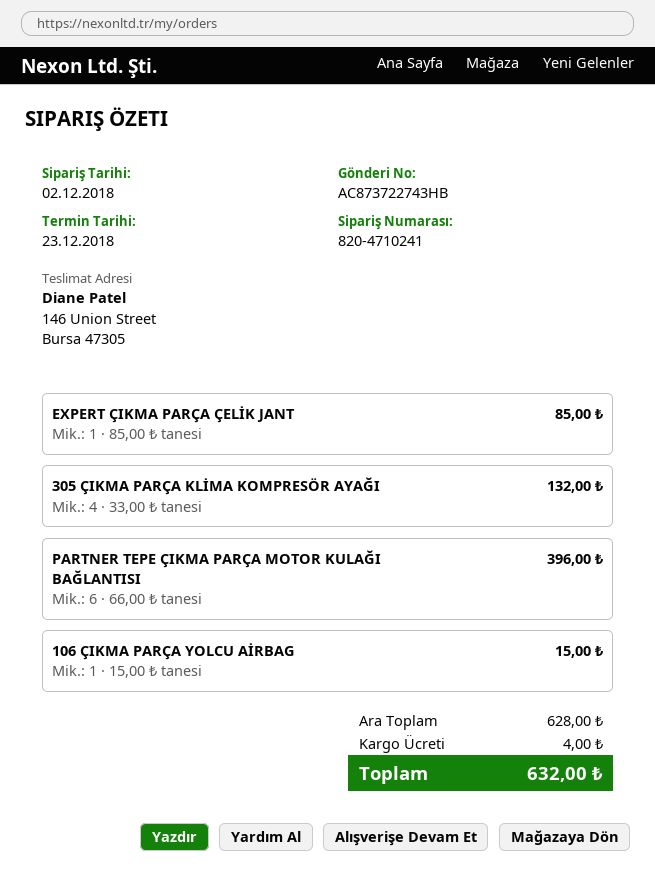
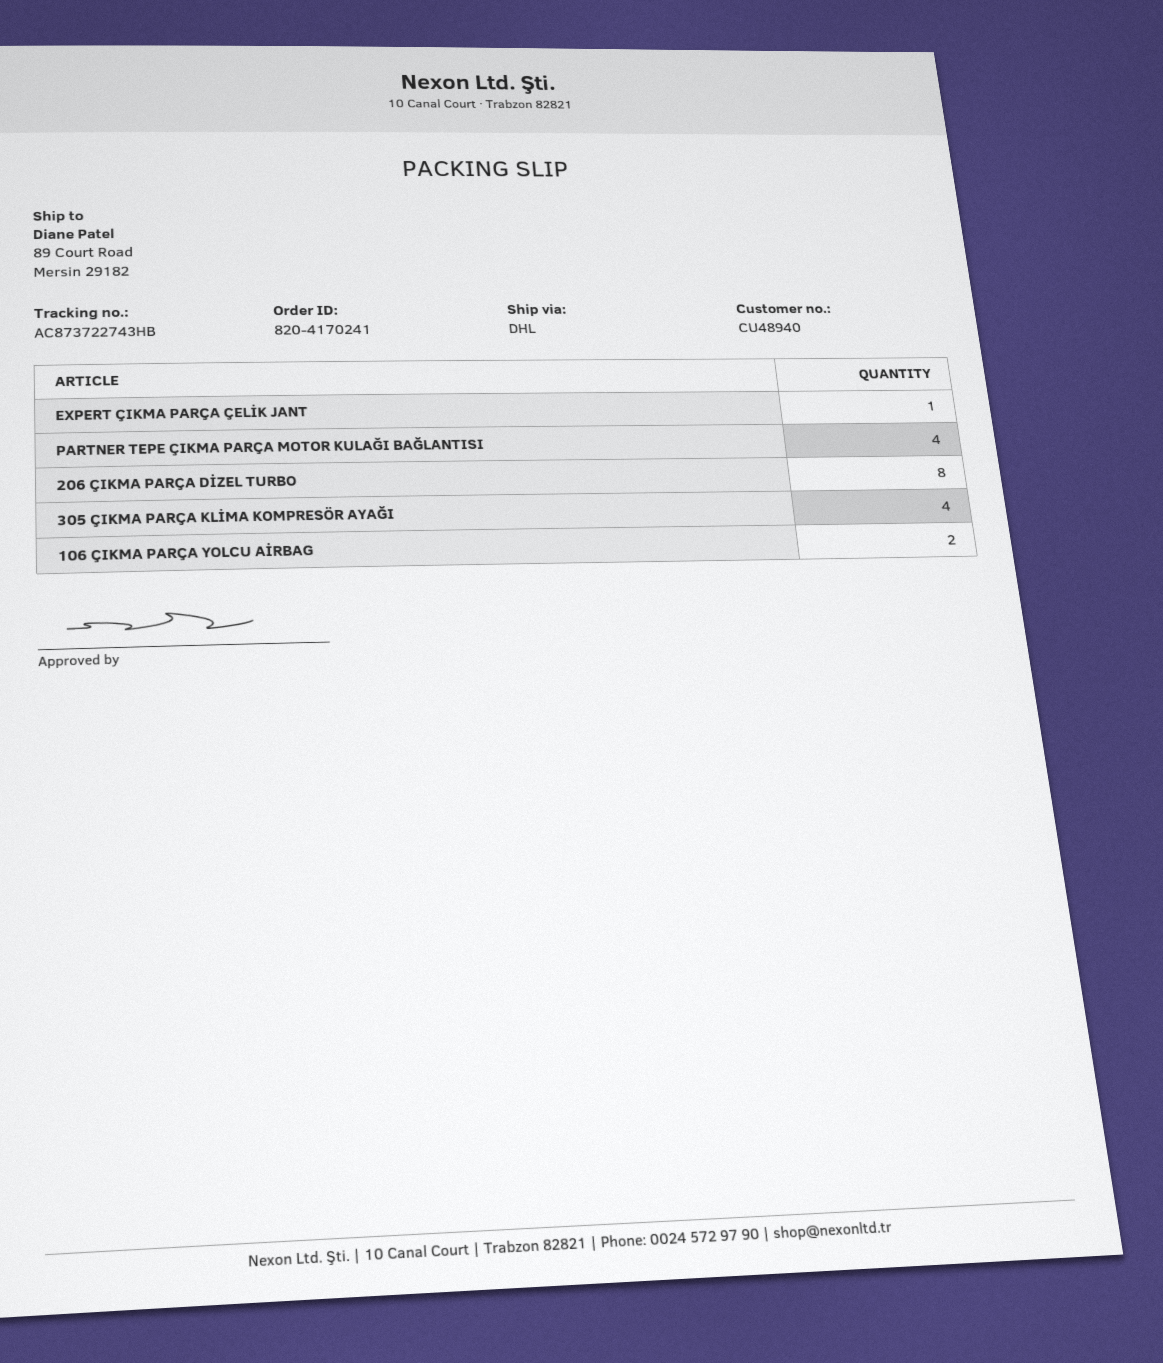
order number: 820-4710241 -> 820-4170241
ship to: 146 Union Street, Bursa 47305 -> 89 Court Road, Mersin 29182
PARTNER TEPE ÇIKMA PARÇA MOTOR KULAĞI BAĞLANTISI: 6 -> 4
106 ÇIKMA PARÇA YOLCU AİRBAG: 1 -> 2
206 ÇIKMA PARÇA DİZEL TURBO: none -> 8

